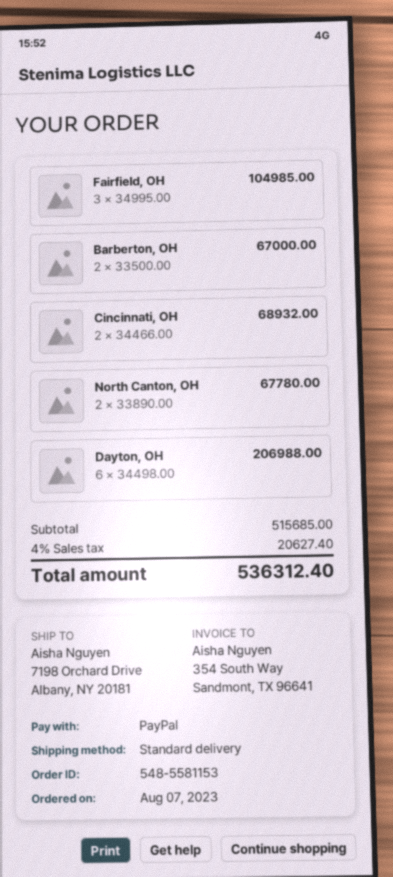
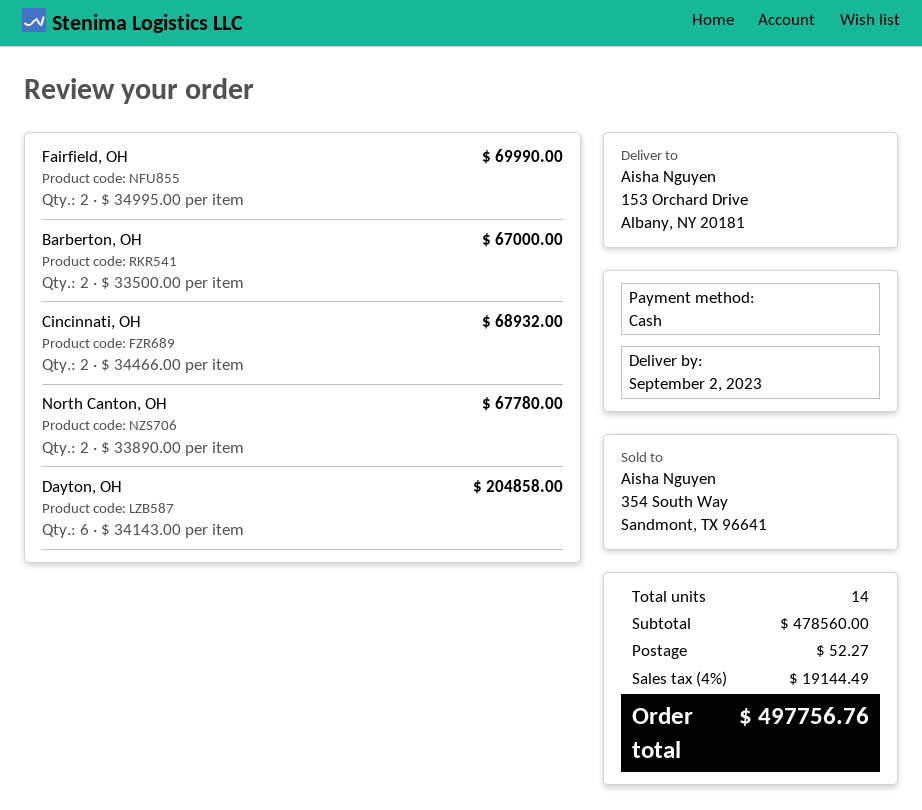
payment method: PayPal -> cash
ship to: 7198 Orchard Drive, Albany, NY 20181 -> 153 Orchard Drive, Albany, NY 20181
Fairfield, OH: 3 x 34995.00 = 104985.00 -> 2 x 34995.00 = 69990.00
Dayton, OH: 6 x 34498.00 = 206988.00 -> 6 x 34143.00 = 204858.00
subtotal: 515685.00 -> 478560.00
shipping: none -> 52.27
tax: 4% = 20627.40 -> 4% = 19144.49
total: 536312.40 -> 497756.76

